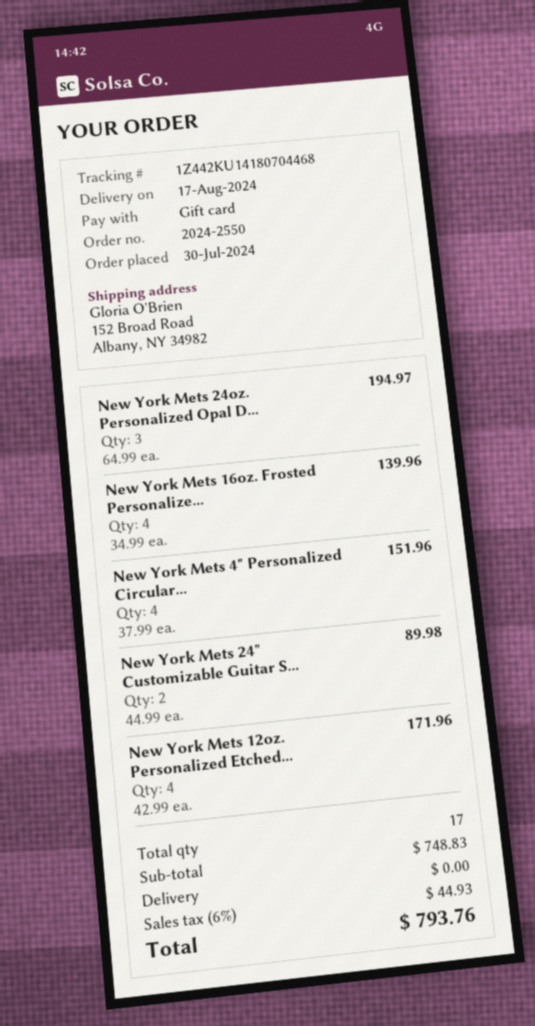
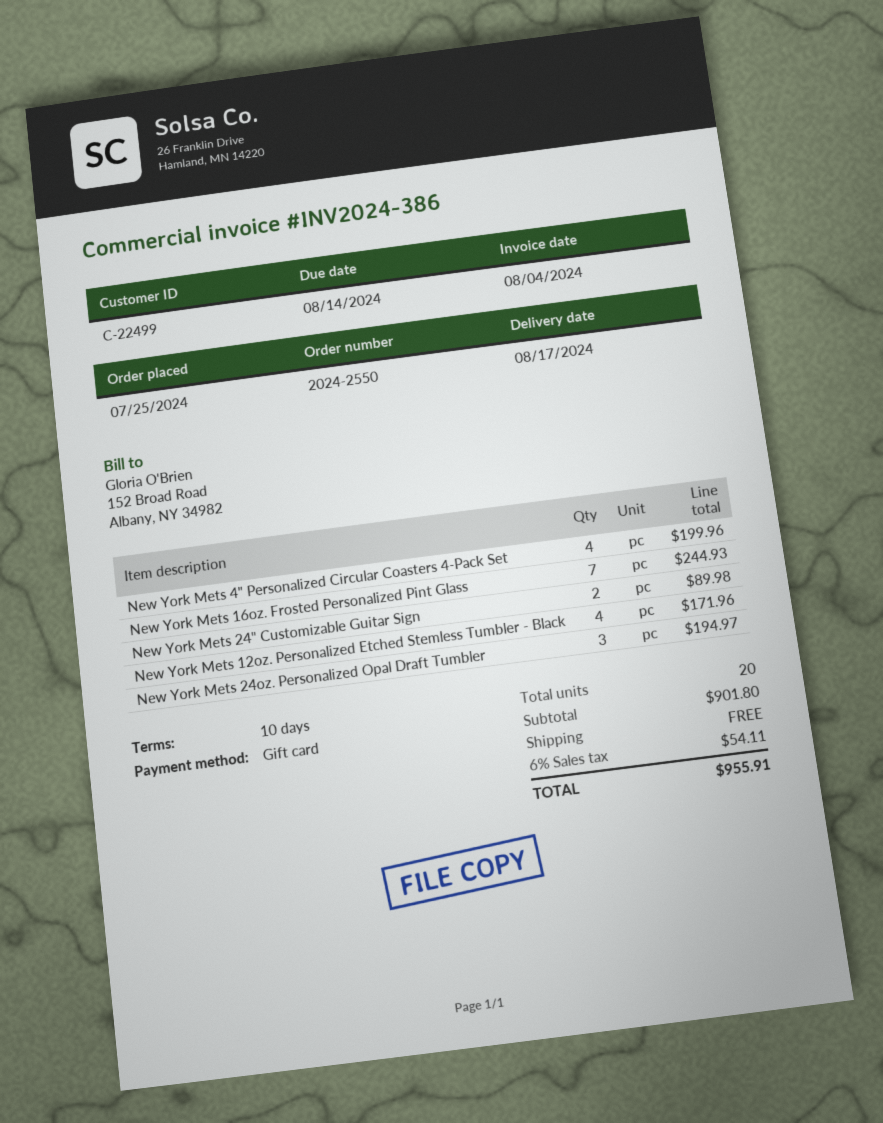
order date: 2024-07-30 -> 2024-07-25
New York Mets 16oz. Frosted Personalize...: 4 for 139.96 -> 7 for 244.93
New York Mets 4" Personalized Circular...: 4 for 151.96 -> 4 for 199.96
total quantity: 17 -> 20
subtotal: 748.83 -> 901.80
tax: 6% = 44.93 -> 6% = 54.11
total: 793.76 -> 955.91

